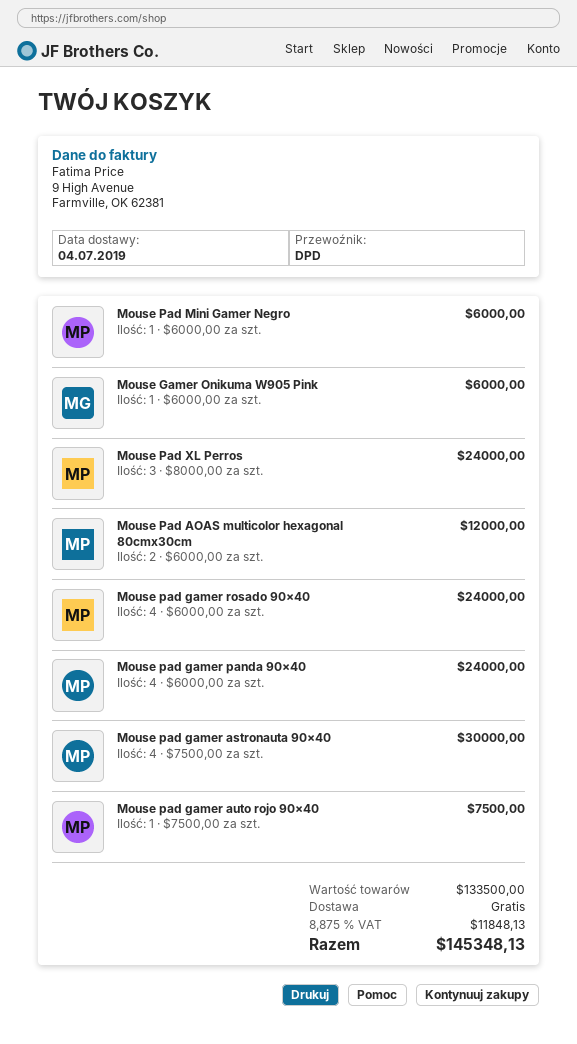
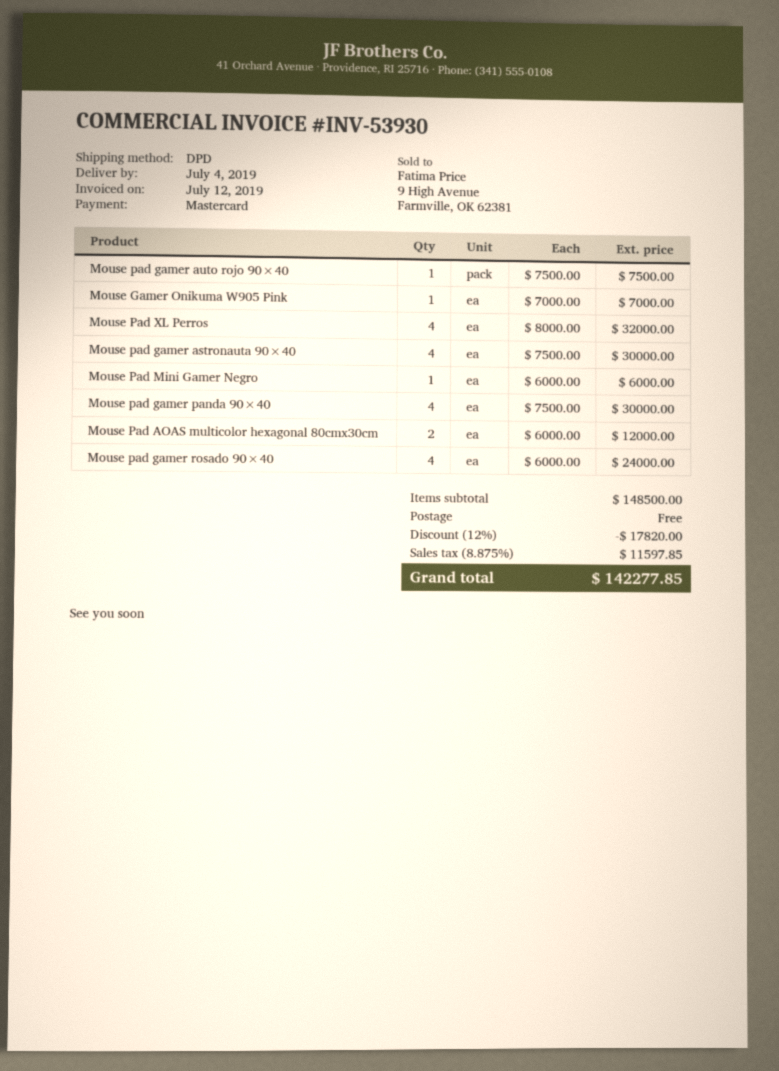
Mouse Gamer Onikuma W905 Pink: 1 x 6000.00 = 6000.00 -> 1 x 7000.00 = 7000.00
Mouse Pad XL Perros: 3 x 8000.00 = 24000.00 -> 4 x 8000.00 = 32000.00
Mouse pad gamer panda 90×40: 4 x 6000.00 = 24000.00 -> 4 x 7500.00 = 30000.00
subtotal: 133500.00 -> 148500.00
discount: none -> 12% = 17820.00
tax: 8.875% = 11848.13 -> 8.875% = 11597.85
total: 145348.13 -> 142277.85

